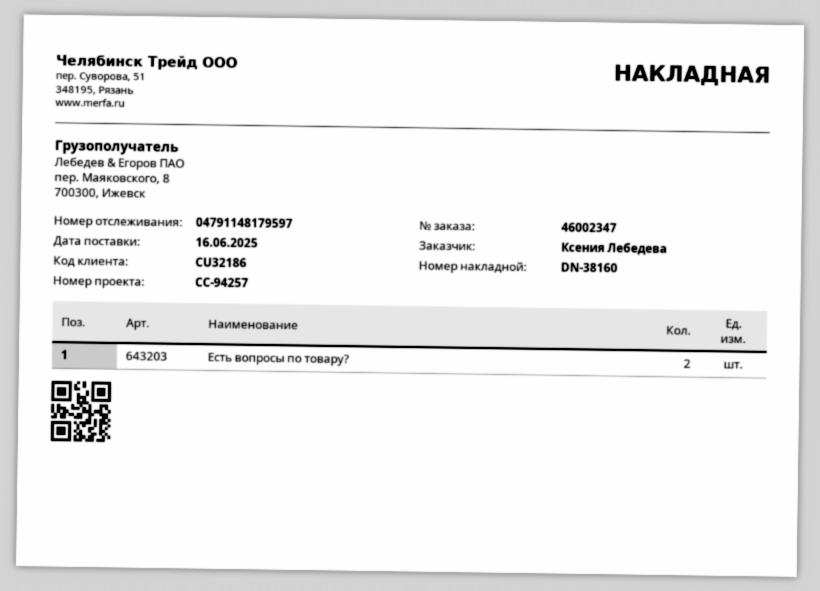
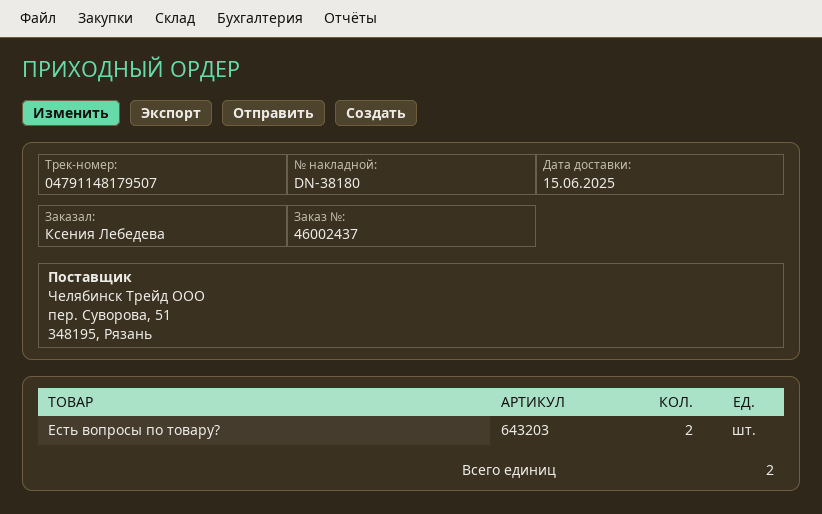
order number: 46002347 -> 46002437
delivery note number: DN-38160 -> DN-38180
delivery date: 2025-06-16 -> 2025-06-15
tracking number: 04791148179597 -> 04791148179507

